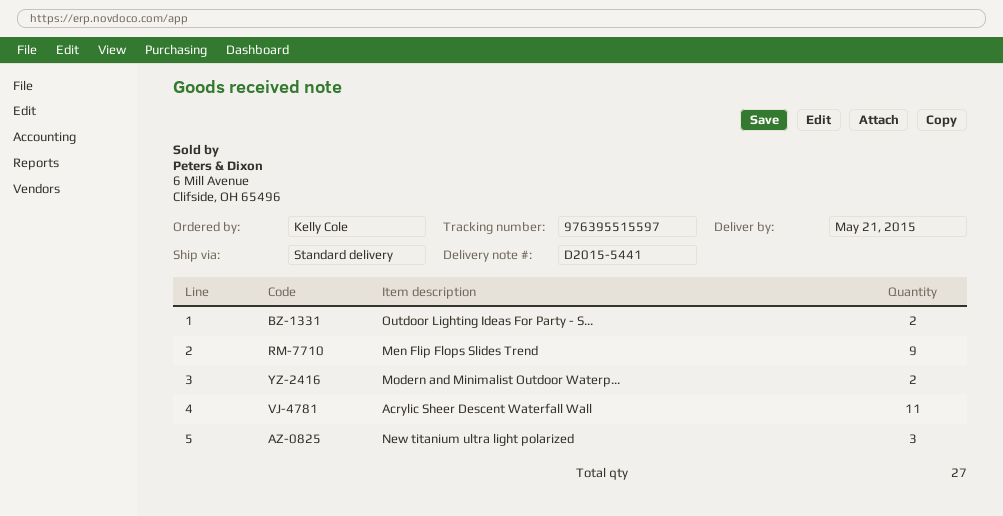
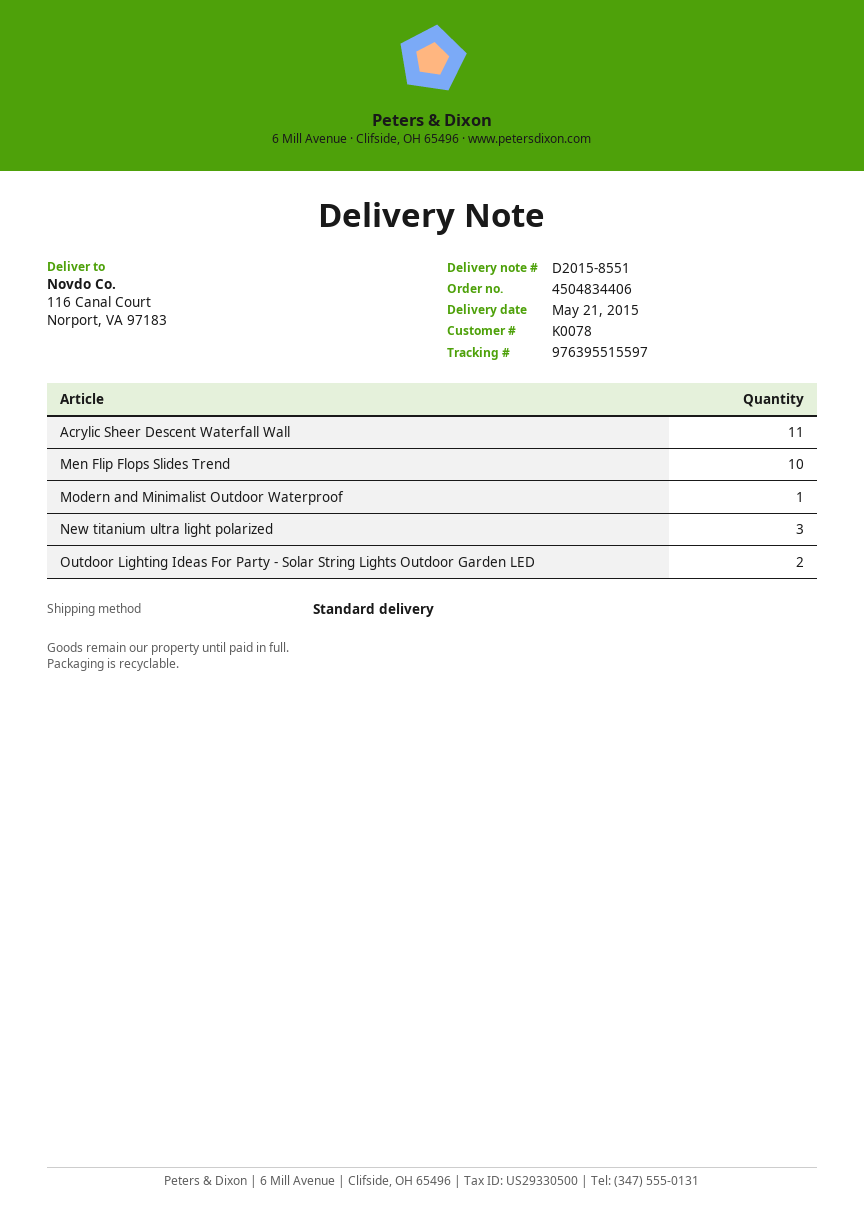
delivery note number: D2015-5441 -> D2015-8551
Men Flip Flops Slides Trend: 9 -> 10
Modern and Minimalist Outdoor Waterp...: 2 -> 1

